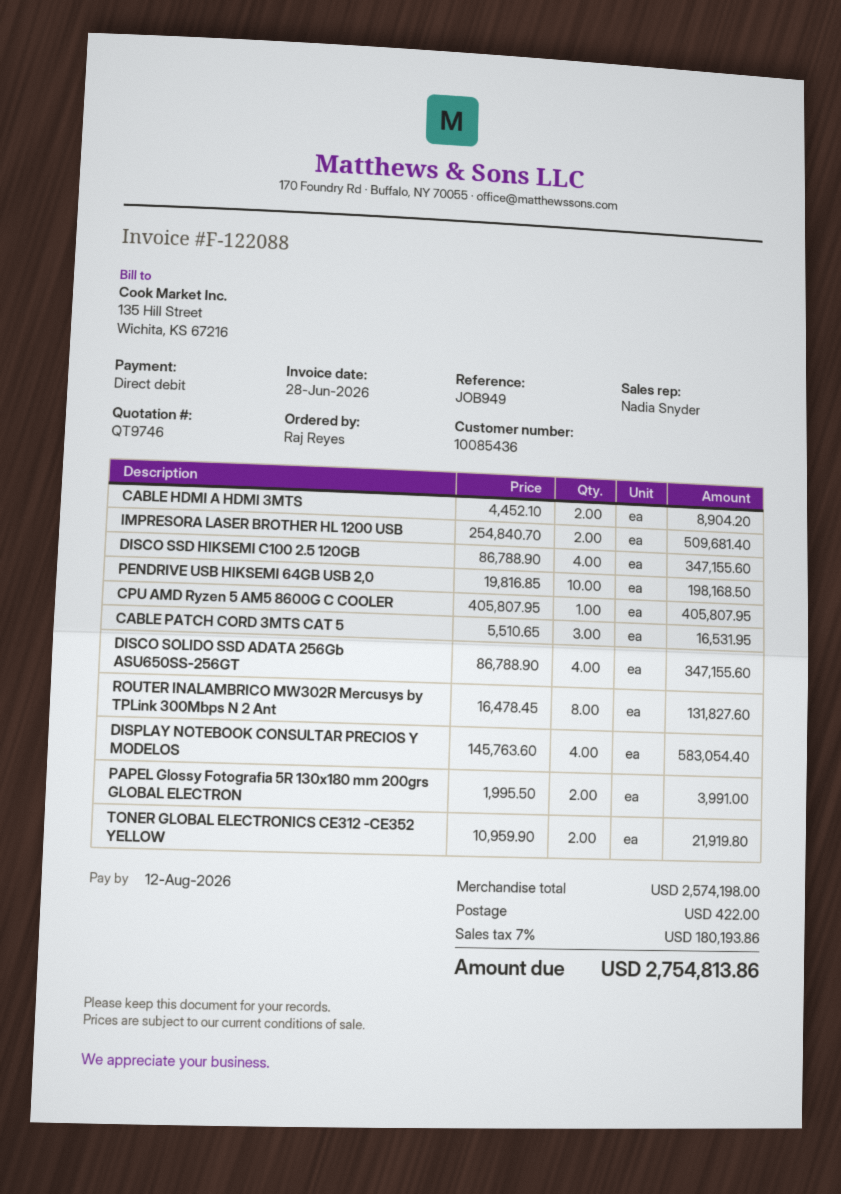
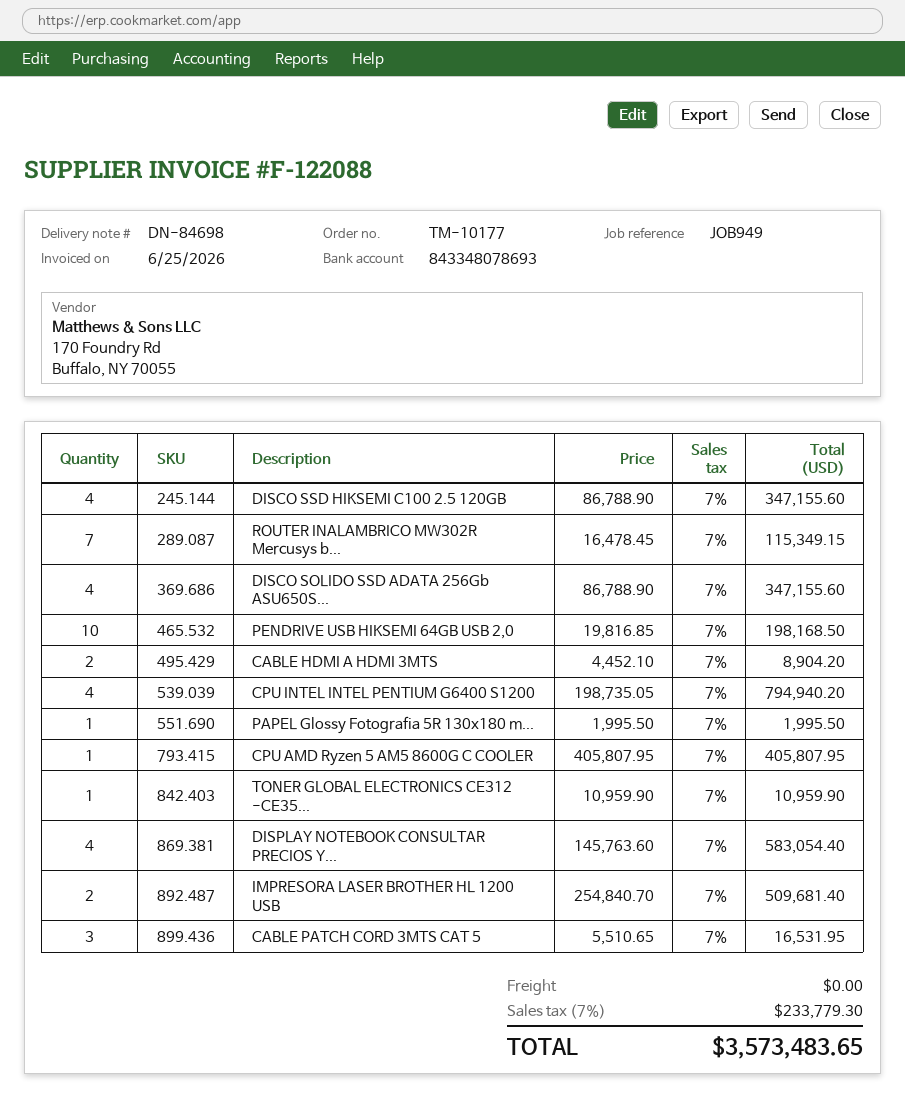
invoice date: 2026-06-28 -> 2026-06-25
ROUTER INALAMBRICO MW302R Mercusys by TPLink 300Mbps N 2 Ant: 8 x 16478.45 = 131827.60 -> 7 x 16478.45 = 115349.15
PAPEL Glossy Fotografia 5R 130x180 mm 200grs GLOBAL ELECTRON: 2 x 1995.50 = 3991.00 -> 1 x 1995.50 = 1995.50
TONER GLOBAL ELECTRONICS CE312 -CE352 YELLOW: 2 x 10959.90 = 21919.80 -> 1 x 10959.90 = 10959.90
CPU INTEL INTEL PENTIUM G6400 S1200: none -> 4 x 198735.05 = 794940.20
shipping: 422.00 -> 0.00
tax: 7% = 180193.86 -> 7% = 233779.30
total: 2754813.86 -> 3573483.65

